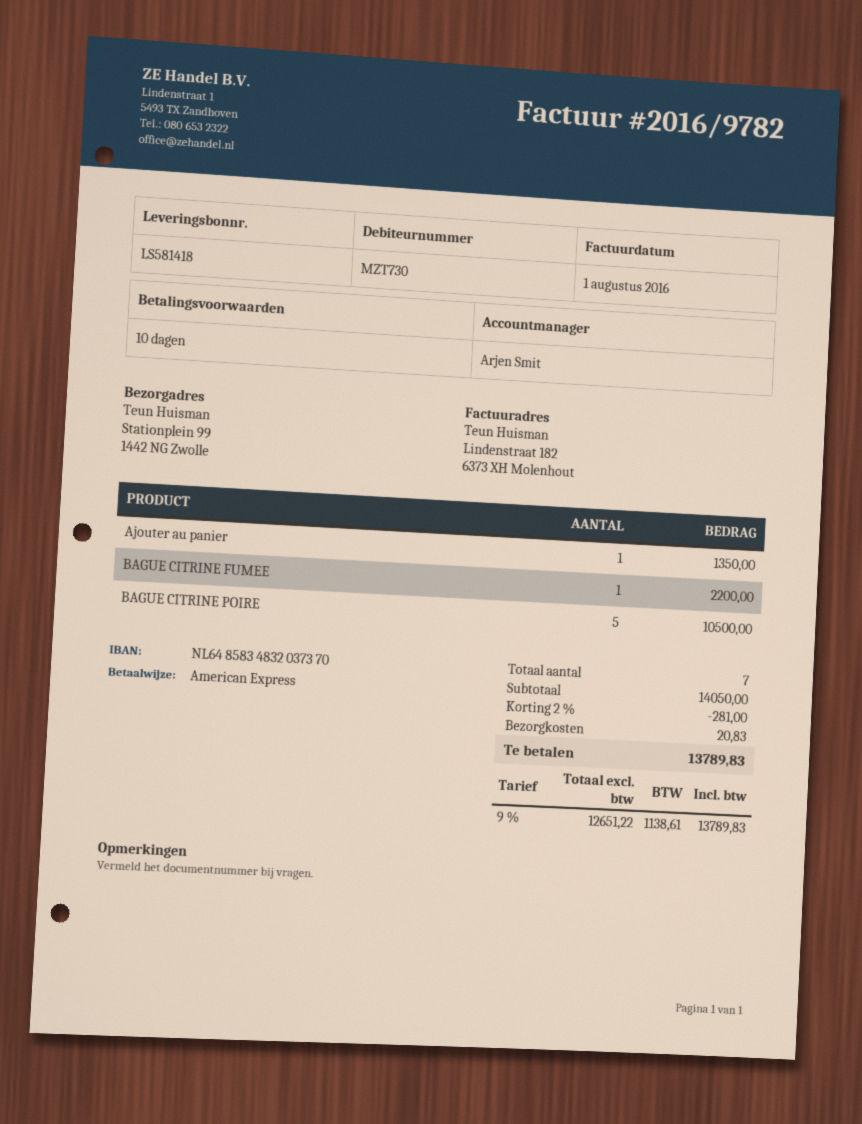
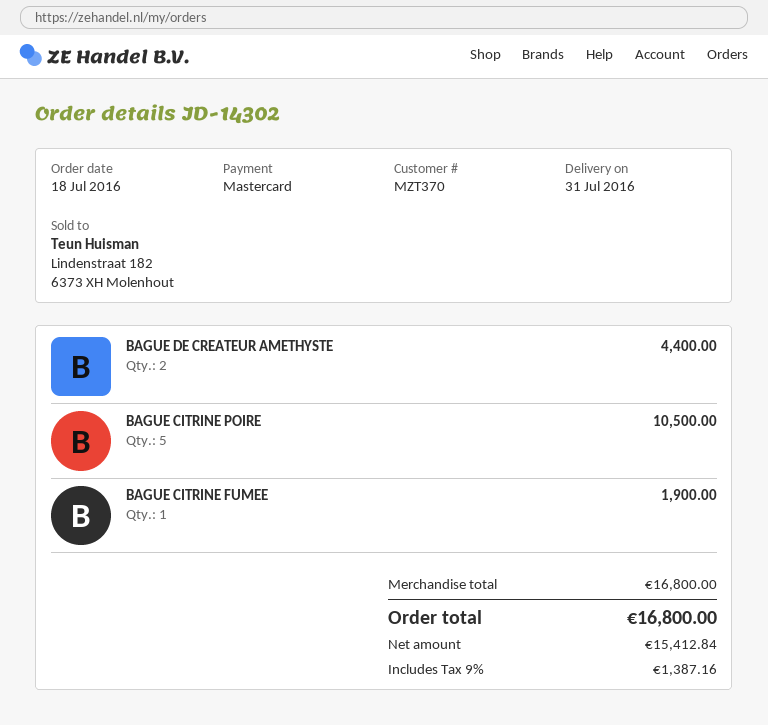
customer number: MZT730 -> MZT370
payment method: American Express -> Mastercard
Ajouter au panier: 1 for 1350.00 -> none
BAGUE CITRINE FUMEE: 1 for 2200.00 -> 1 for 1900.00
BAGUE DE CREATEUR AMETHYSTE: none -> 2 for 4400.00
subtotal: 14050.00 -> 16800.00
discount: 2% = 281.00 -> none
shipping: 20.83 -> none
net: 12651.22 -> 15412.84
tax: 9% = 1138.61 -> 9% = 1387.16
total: 13789.83 -> 16800.00

